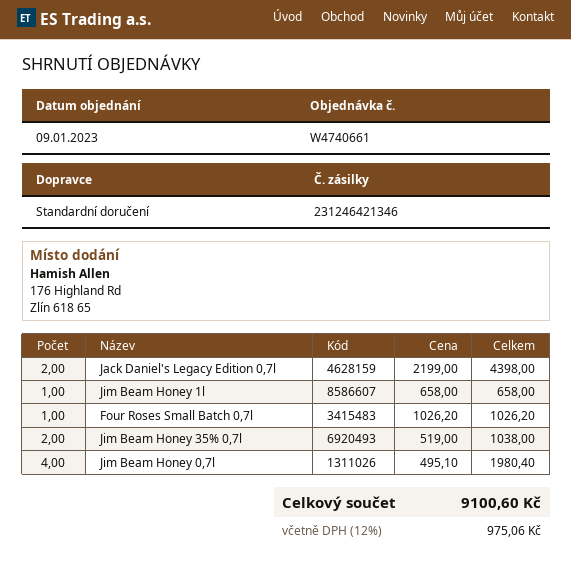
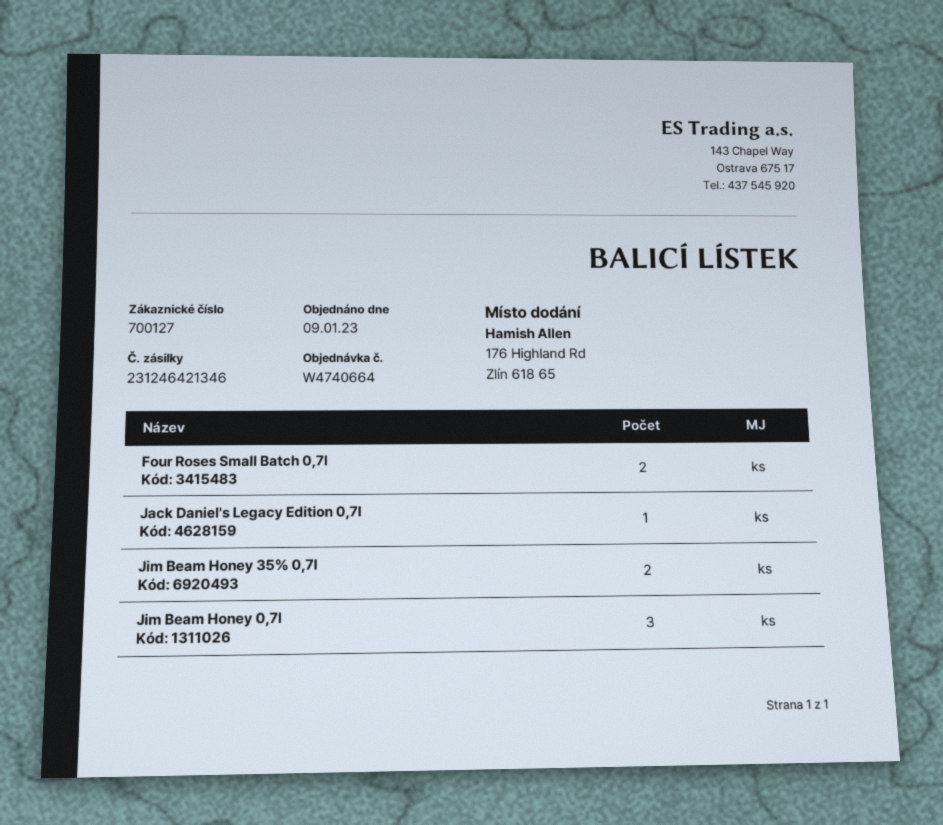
order number: W4740661 -> W4740664
Jack Daniel's Legacy Edition 0,7l: 2 -> 1
Jim Beam Honey 1l: 1 -> none
Four Roses Small Batch 0,7l: 1 -> 2
Jim Beam Honey 0,7l: 4 -> 3

